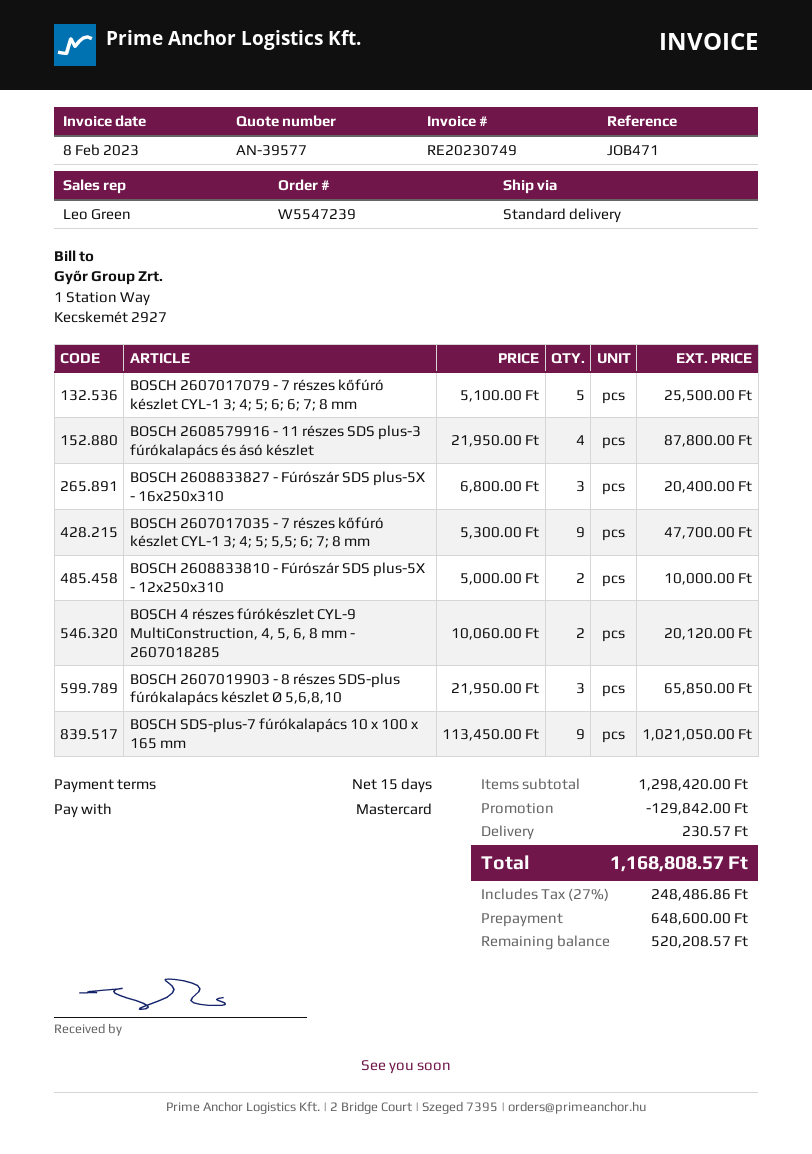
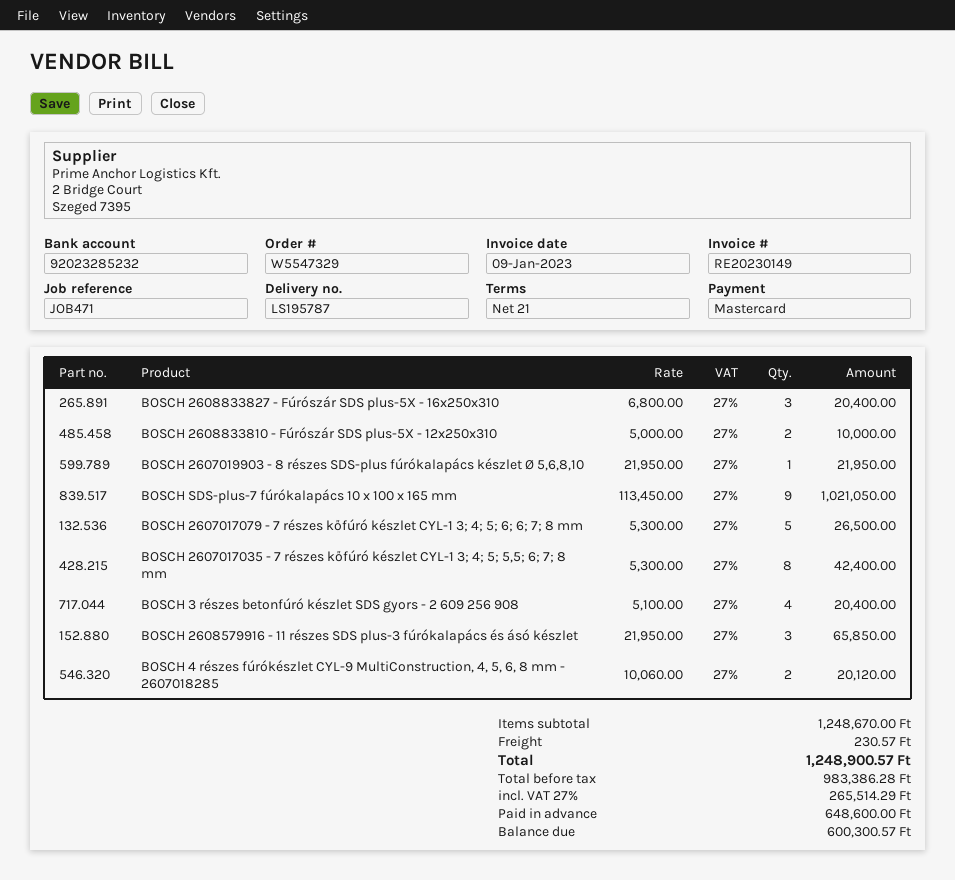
order number: W5547239 -> W5547329
invoice number: RE20230749 -> RE20230149
invoice date: 2023-02-08 -> 2023-01-09
payment terms: 15 days -> 21 days
BOSCH 2607017079 - 7 részes kőfúró készlet CYL-1 3; 4; 5; 6; 6; 7; 8 mm: 5 x 5100.00 = 25500.00 -> 5 x 5300.00 = 26500.00
BOSCH 2608579916 - 11 részes SDS plus-3 fúrókalapács és ásó készlet: 4 x 21950.00 = 87800.00 -> 3 x 21950.00 = 65850.00
BOSCH 2607017035 - 7 részes kőfúró készlet CYL-1 3; 4; 5; 5,5; 6; 7; 8 mm: 9 x 5300.00 = 47700.00 -> 8 x 5300.00 = 42400.00
BOSCH 2607019903 - 8 részes SDS-plus fúrókalapács készlet Ø 5,6,8,10: 3 x 21950.00 = 65850.00 -> 1 x 21950.00 = 21950.00
BOSCH 3 részes betonfúró készlet SDS gyors - 2 609 256 908: none -> 4 x 5100.00 = 20400.00
subtotal: 1298420.00 -> 1248670.00
discount: 129842.00 -> none
tax: 27% = 248486.86 -> 27% = 265514.29
total: 1168808.57 -> 1248900.57
balance: 520208.57 -> 600300.57

